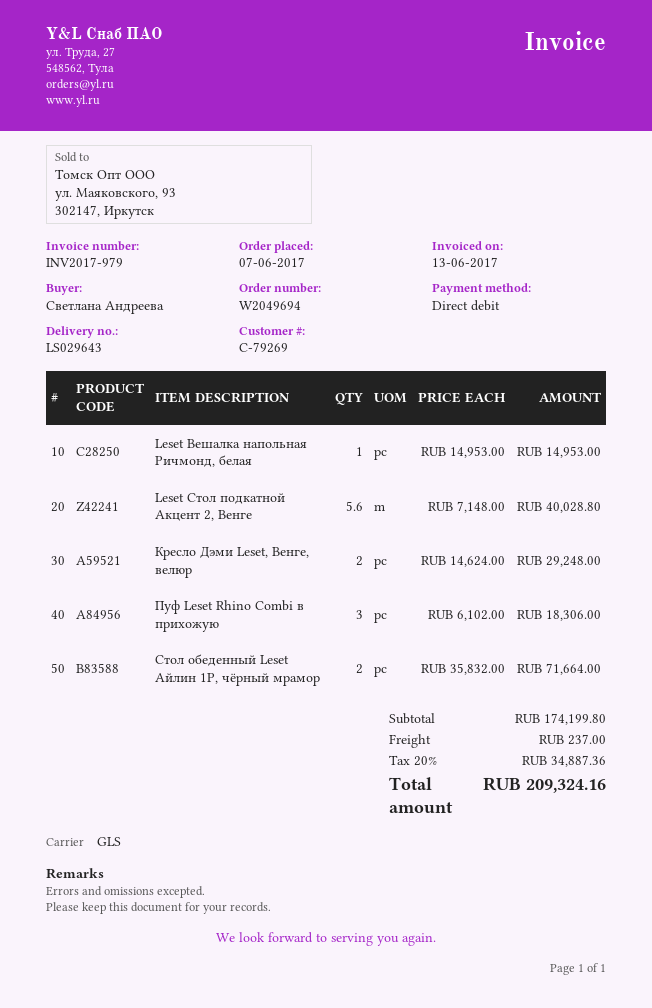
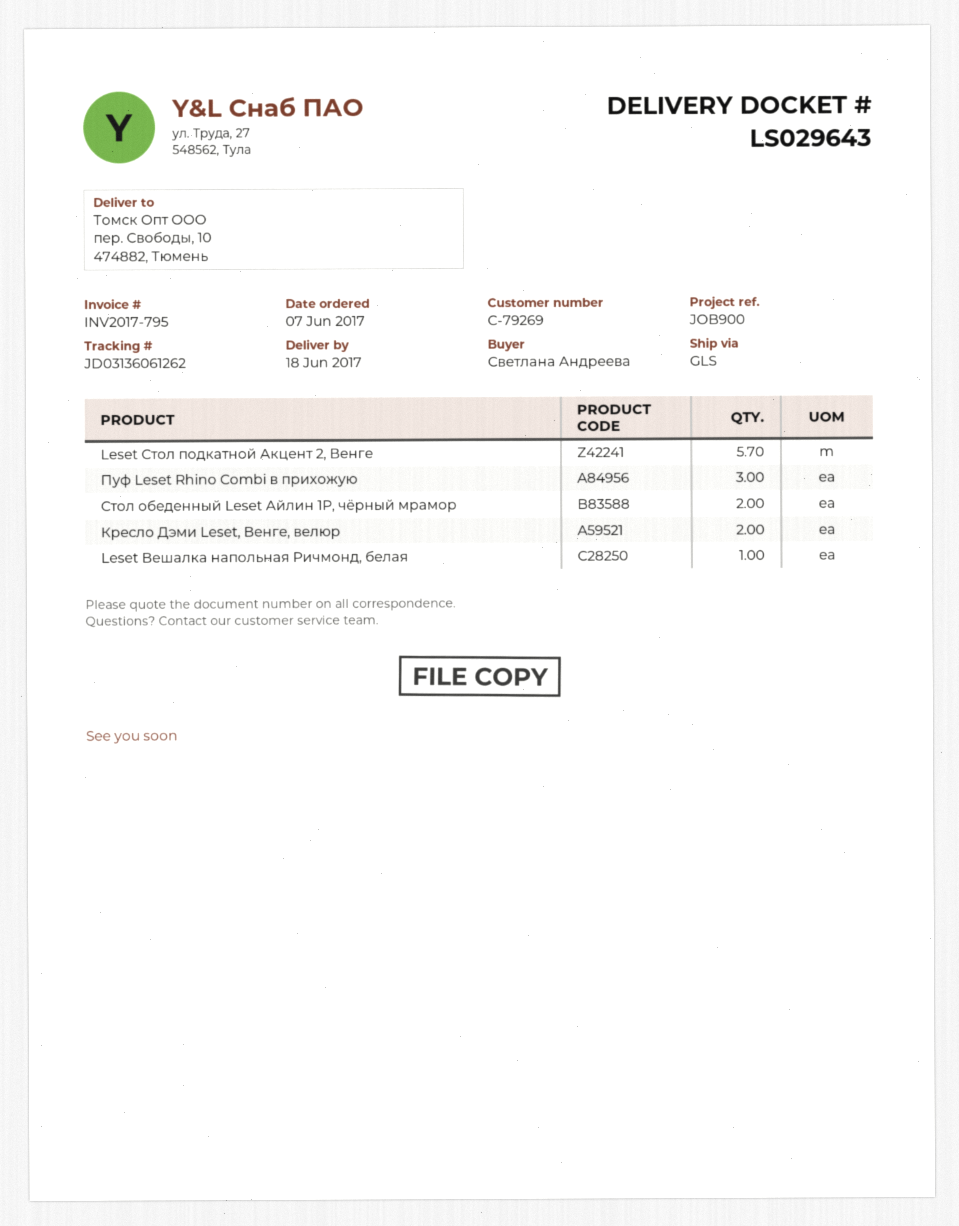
invoice number: INV2017-979 -> INV2017-795
Leset Стол подкатной Акцент 2, Венге: 5.6 -> 5.7

